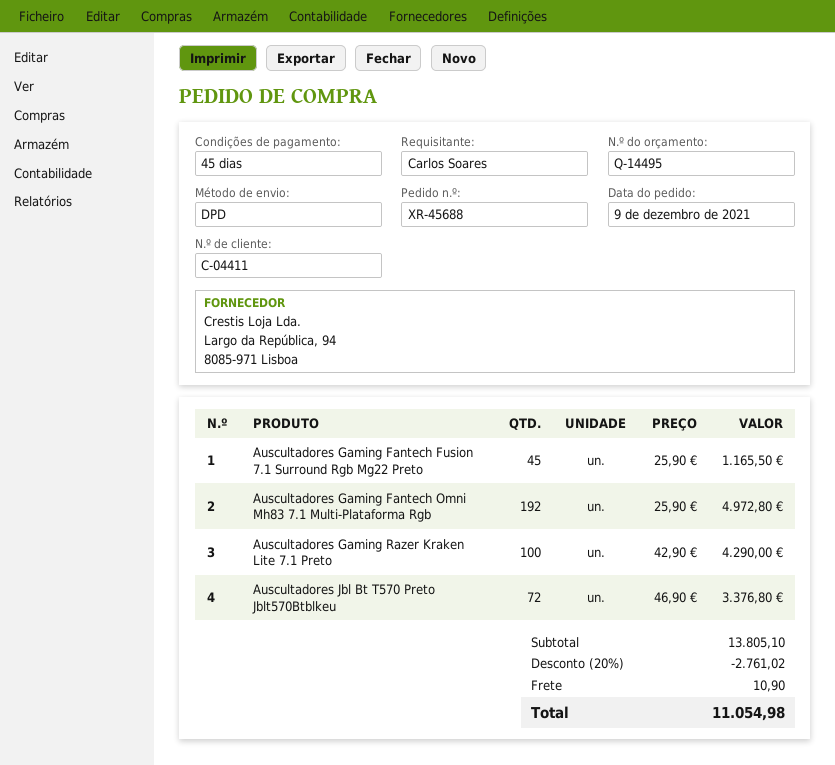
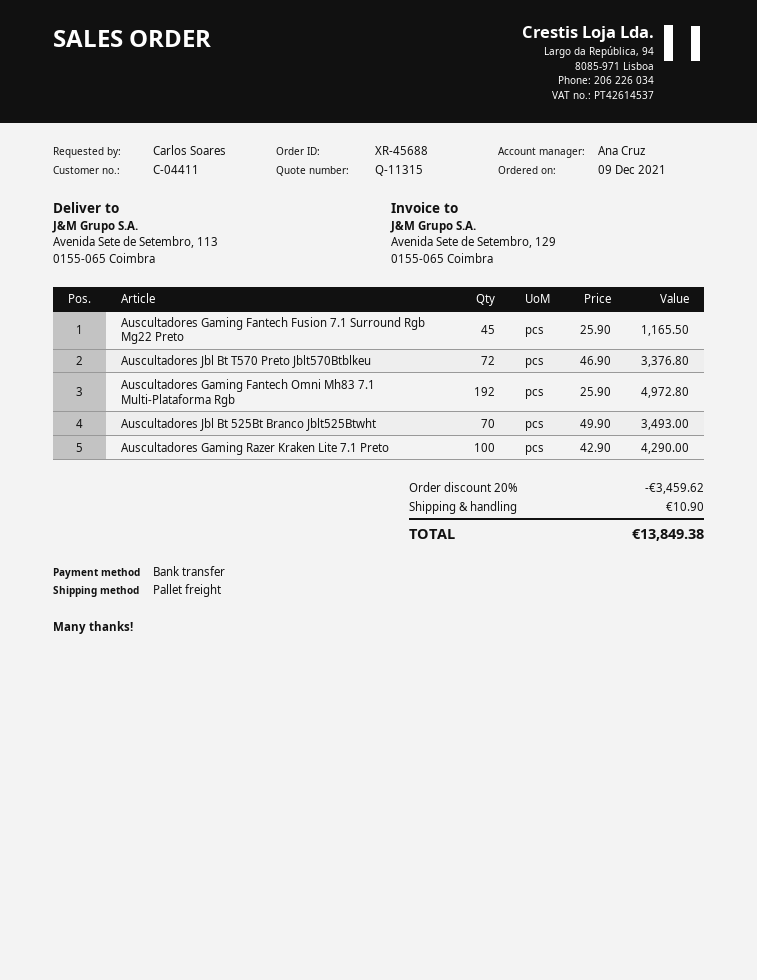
quote number: Q-14495 -> Q-11315
shipping method: DPD -> pallet freight
Auscultadores Jbl Bt 525Bt Branco Jblt525Btwht: none -> 70 x 49.90 = 3493.00
discount: 20% = 2761.02 -> 20% = 3459.62
total: 11054.98 -> 13849.38

